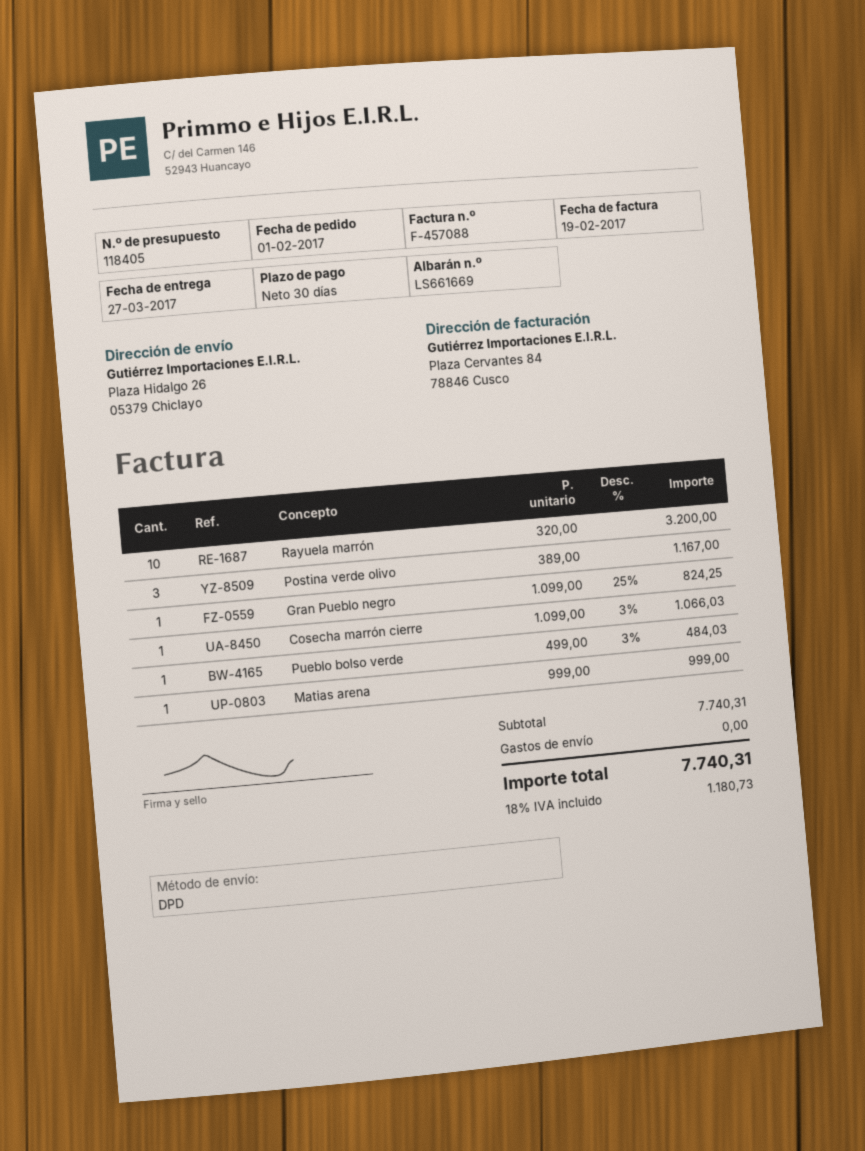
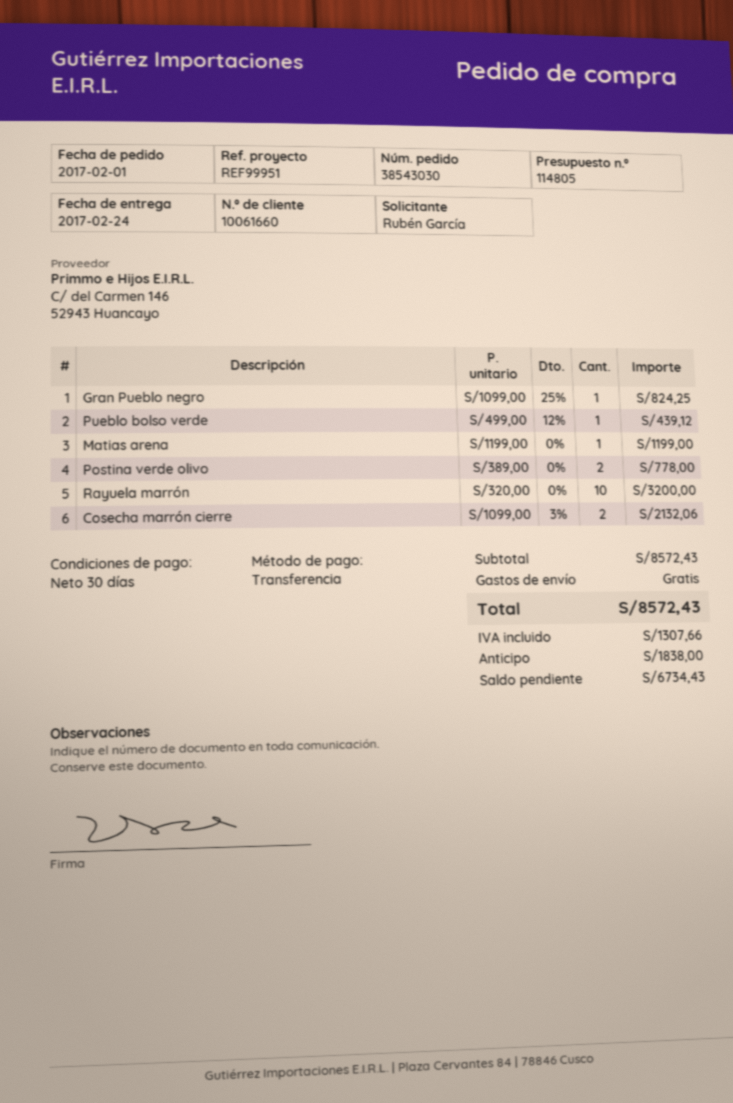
quote number: 118405 -> 114805
delivery date: 2017-03-27 -> 2017-02-24
Postina verde olivo: 3 x 389.00 = 1167.00 -> 2 x 389.00 = 778.00
Cosecha marrón cierre: 1 x 1099.00 - 3% = 1066.03 -> 2 x 1099.00 - 3% = 2132.06
Pueblo bolso verde: 1 x 499.00 - 3% = 484.03 -> 1 x 499.00 - 12% = 439.12
Matias arena: 1 x 999.00 = 999.00 -> 1 x 1199.00 = 1199.00
subtotal: 7740.31 -> 8572.43
tax: 1180.73 -> 1307.66
total: 7740.31 -> 8572.43

